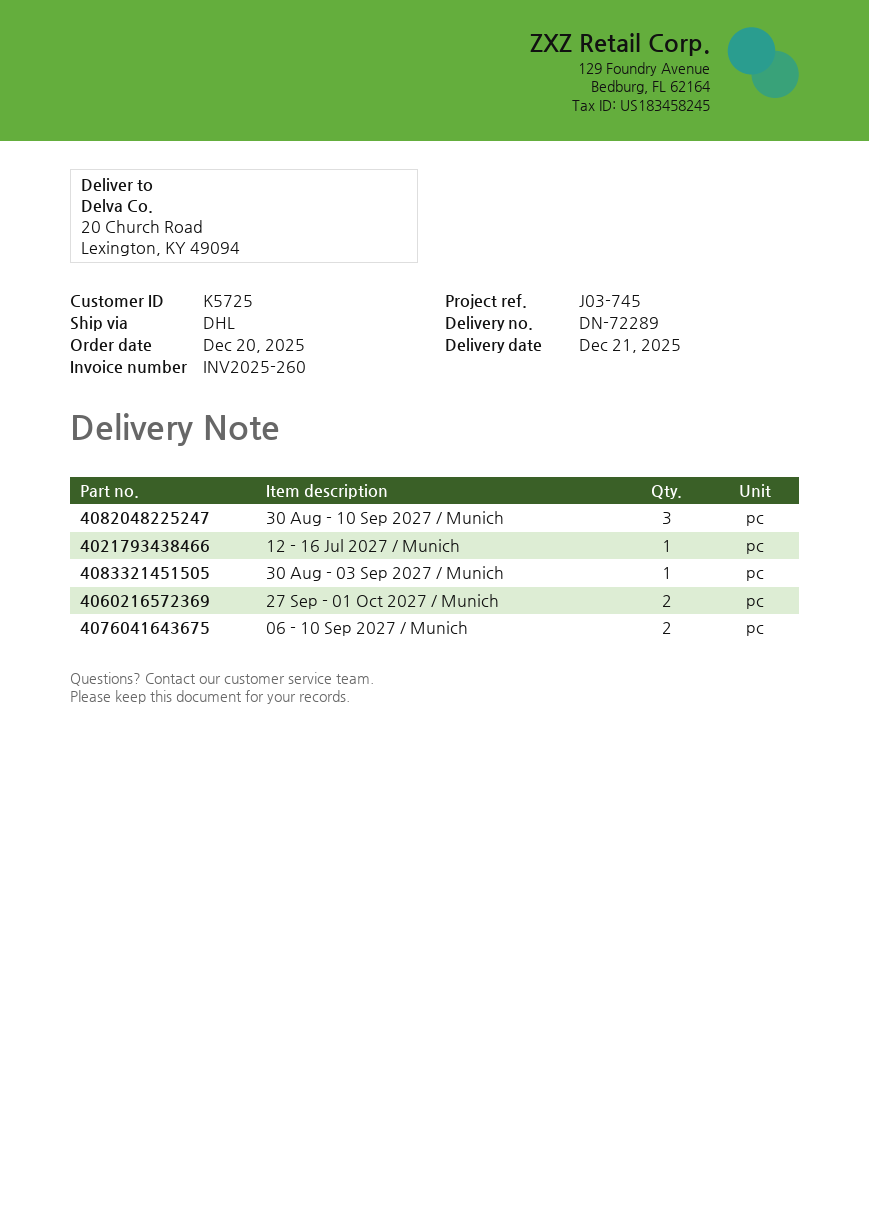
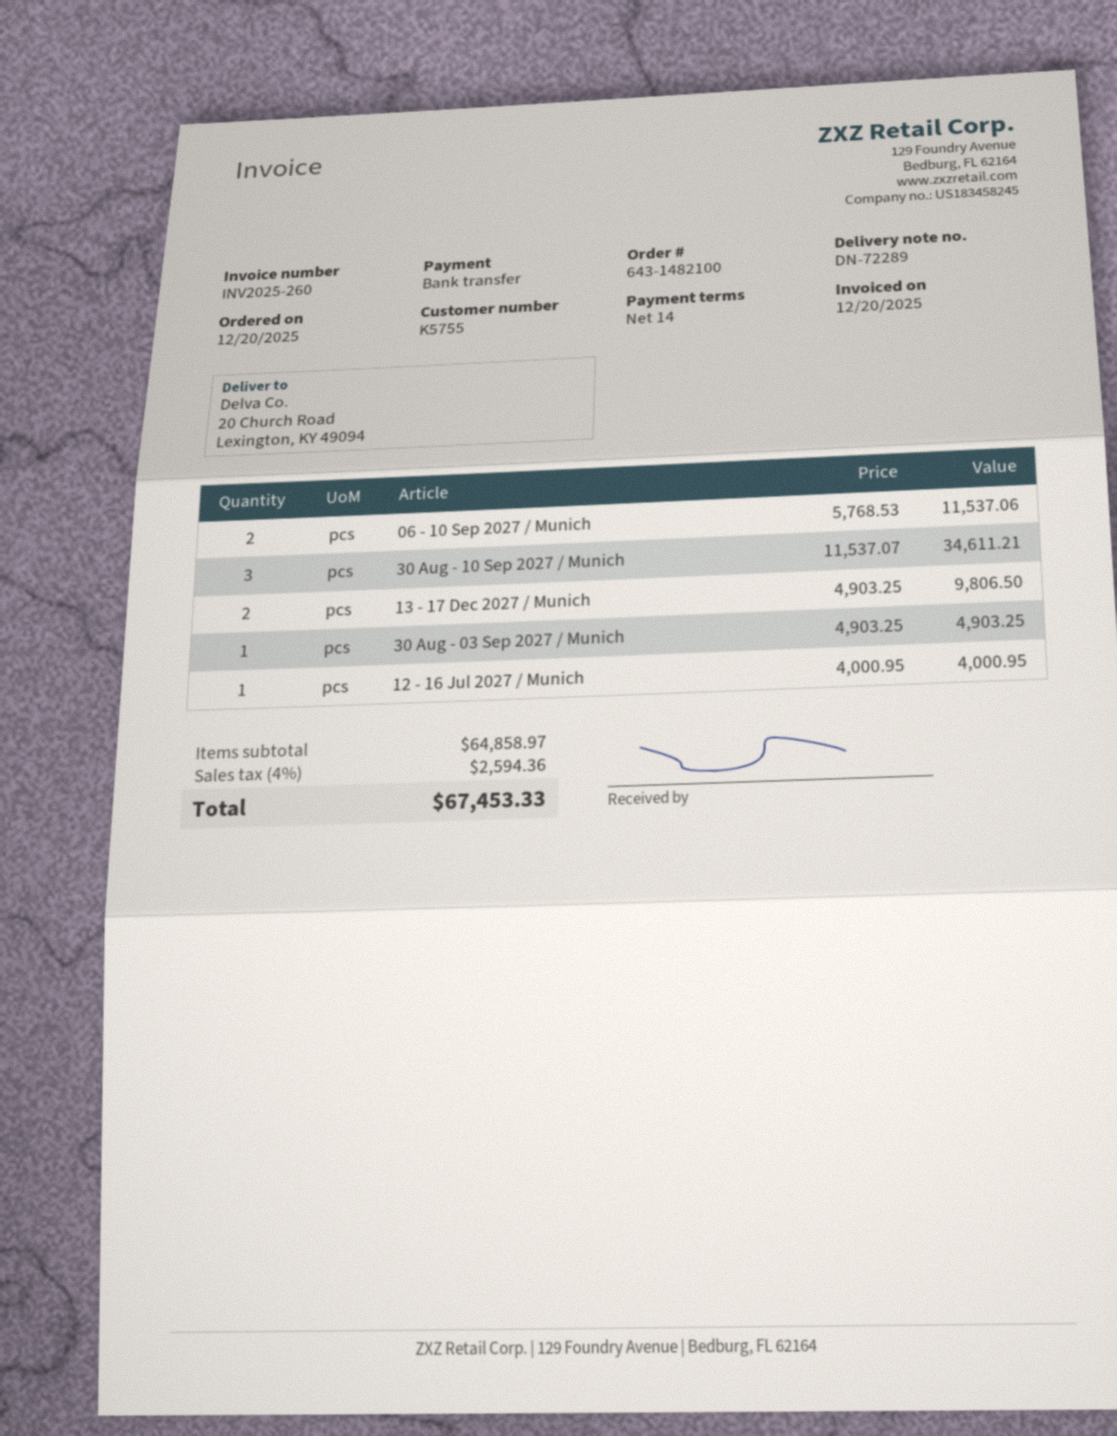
customer number: K5725 -> K5755
27 Sep - 01 Oct 2027 / Munich: 2 -> none
13 - 17 Dec 2027 / Munich: none -> 2

